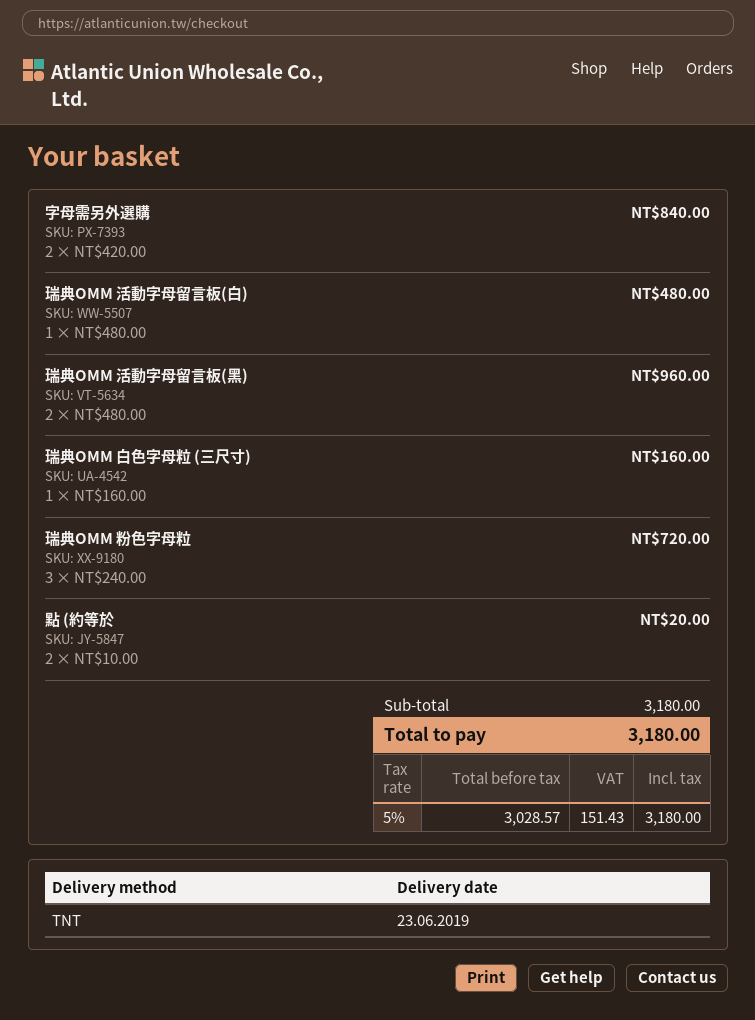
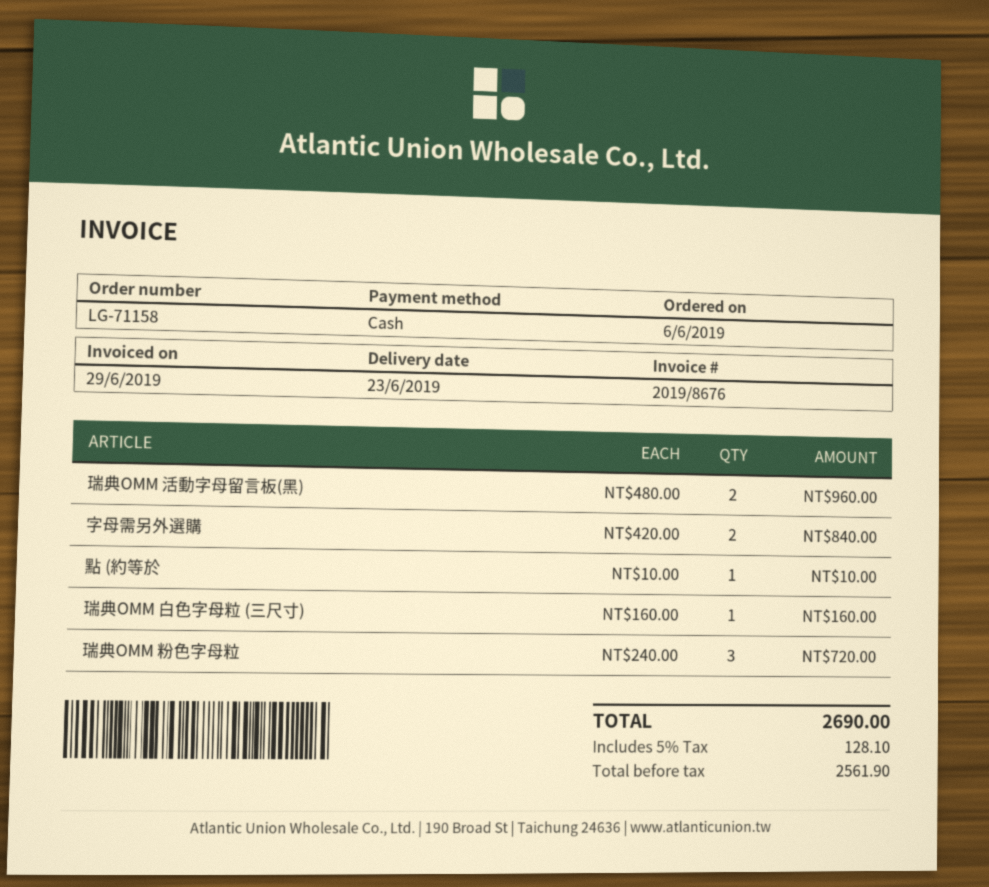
瑞典OMM 活動字母留言板(白): 1 x 480.00 = 480.00 -> none
點 (約等於: 2 x 10.00 = 20.00 -> 1 x 10.00 = 10.00
net: 3028.57 -> 2561.90
tax: 5% = 151.43 -> 5% = 128.10
total: 3180.00 -> 2690.00

